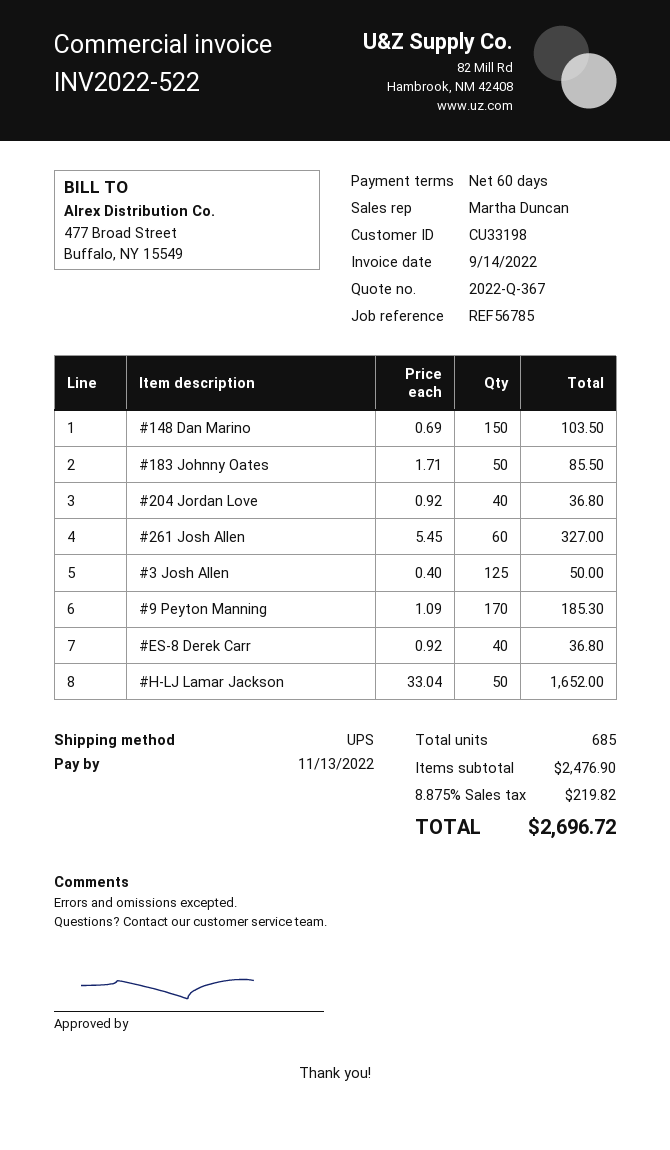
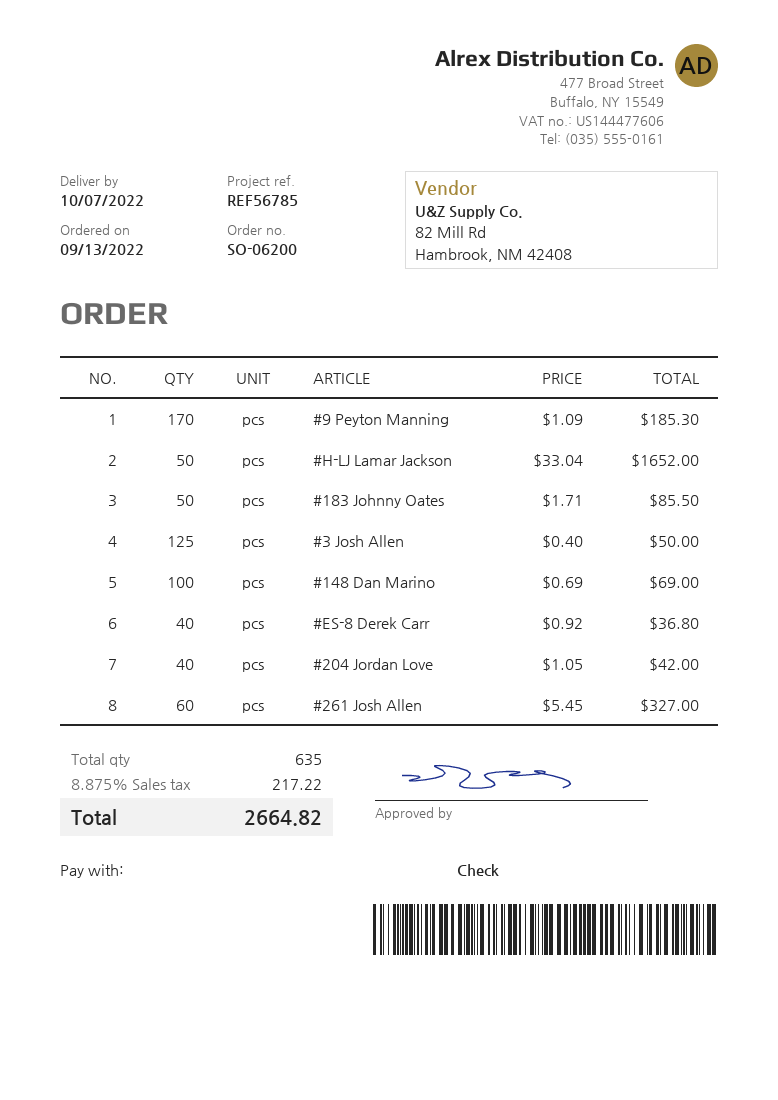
#148 Dan Marino: 150 x 0.69 = 103.50 -> 100 x 0.69 = 69.00
#204 Jordan Love: 40 x 0.92 = 36.80 -> 40 x 1.05 = 42.00
total quantity: 685 -> 635
tax: 8.875% = 219.82 -> 8.875% = 217.22
total: 2696.72 -> 2664.82

